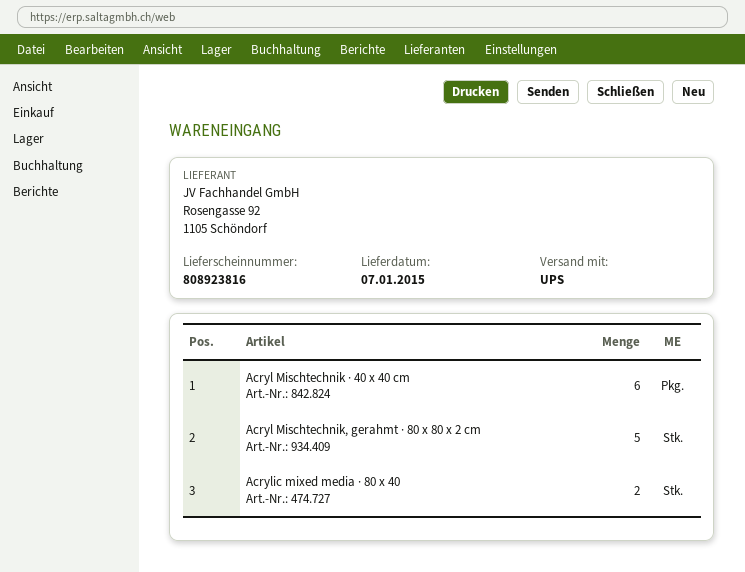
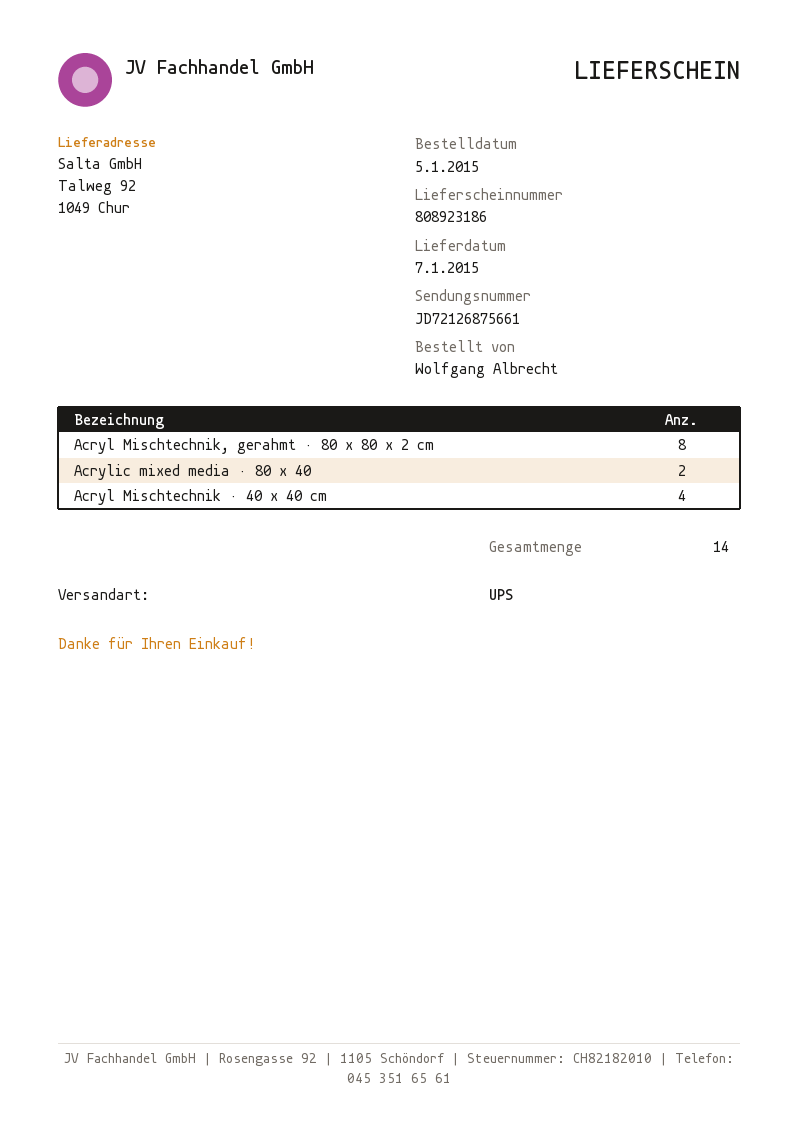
delivery note number: 808923816 -> 808923186
Acryl Mischtechnik · 40 x 40 cm: 6 -> 4
Acryl Mischtechnik, gerahmt · 80 x 80 x 2 cm: 5 -> 8

